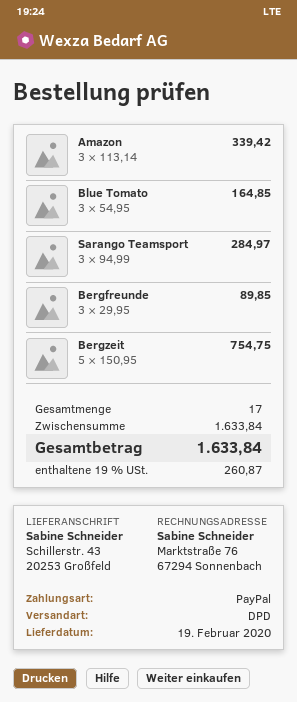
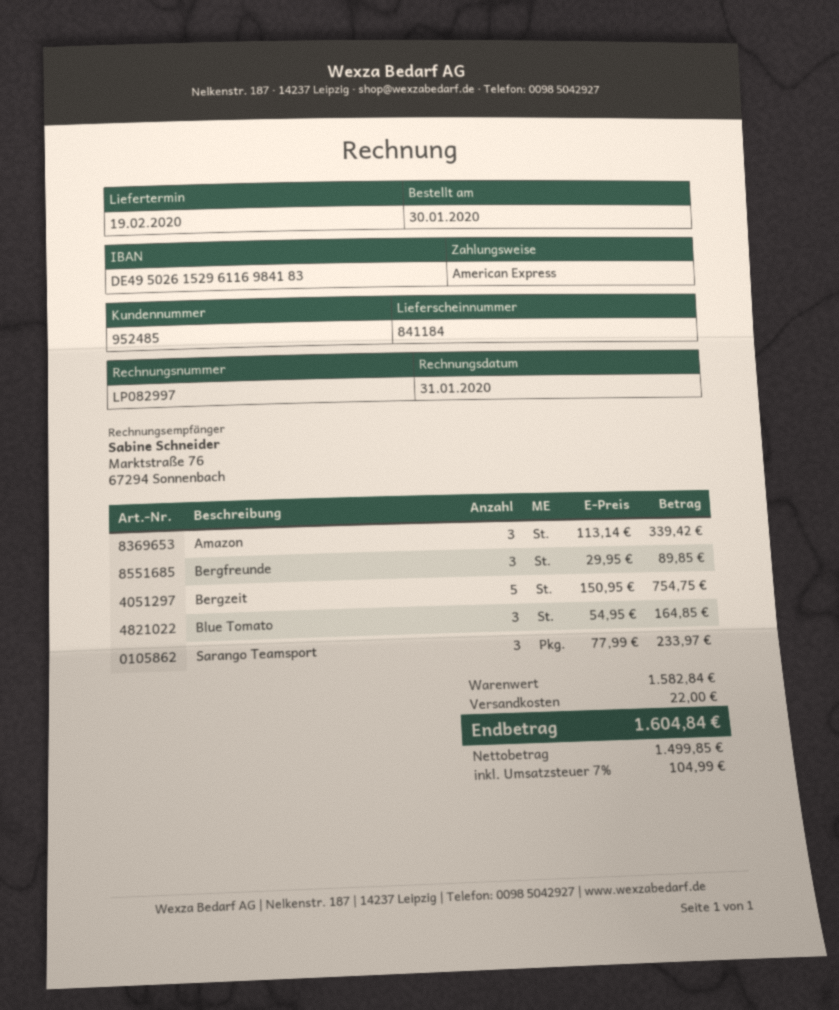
payment method: PayPal -> American Express
Sarango Teamsport: 3 x 94.99 = 284.97 -> 3 x 77.99 = 233.97
subtotal: 1633.84 -> 1582.84
shipping: none -> 22.00
tax: 19% = 260.87 -> 7% = 104.99
total: 1633.84 -> 1604.84

